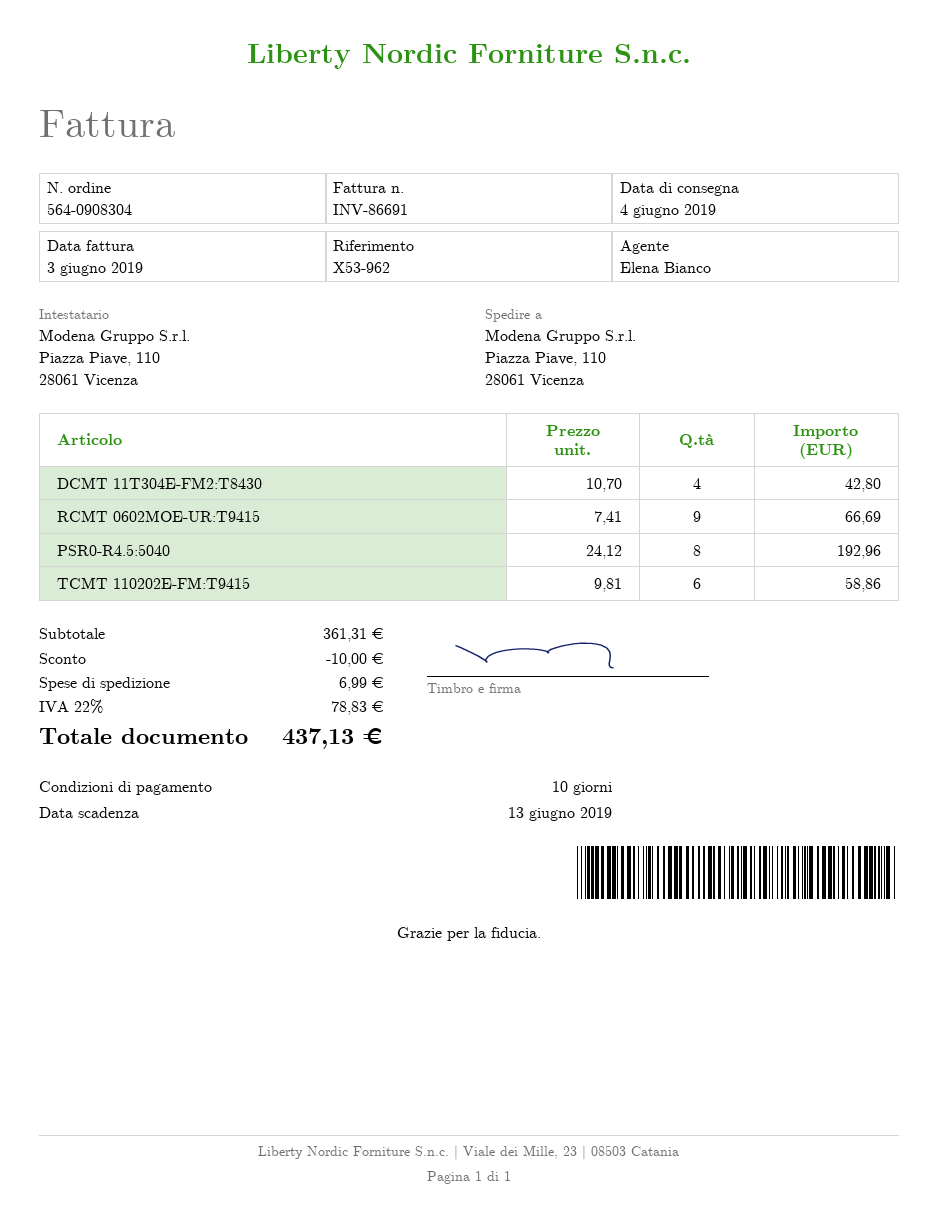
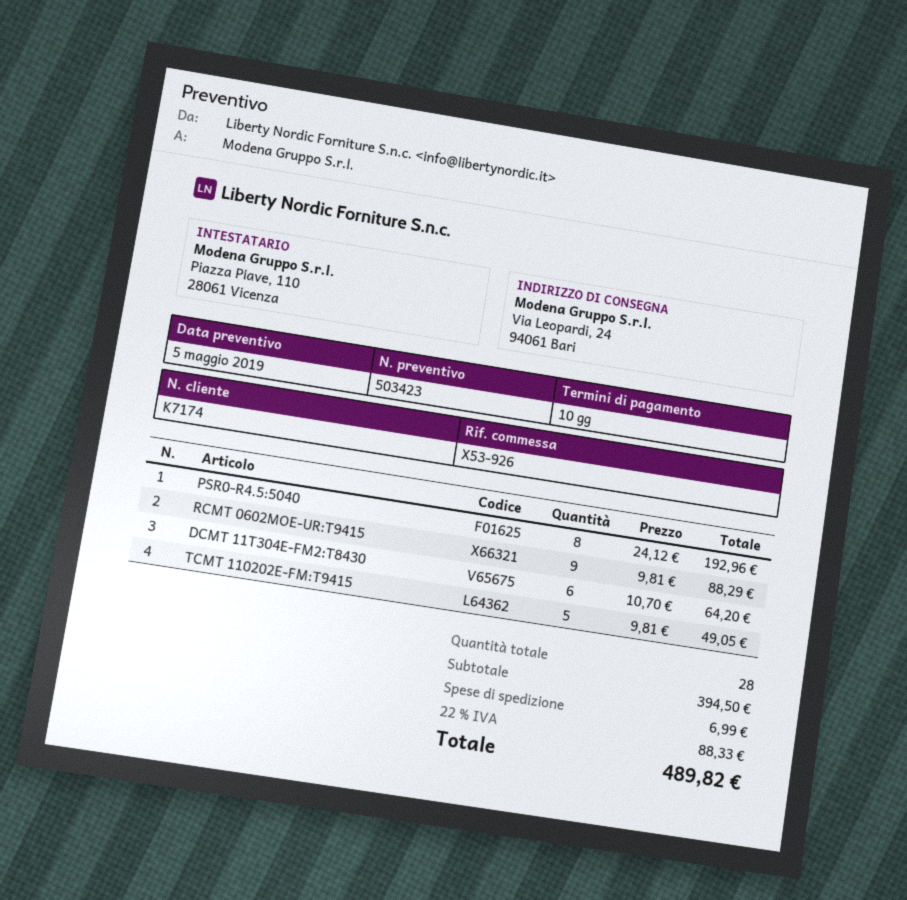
reference: X53-962 -> X53-926
ship to: Piazza Piave, 110, 28061 Vicenza -> Via Leopardi, 24, 94061 Bari
DCMT 11T304E-FM2:T8430: 4 x 10.70 = 42.80 -> 6 x 10.70 = 64.20
RCMT 0602MOE-UR:T9415: 9 x 7.41 = 66.69 -> 9 x 9.81 = 88.29
TCMT 110202E-FM:T9415: 6 x 9.81 = 58.86 -> 5 x 9.81 = 49.05
subtotal: 361.31 -> 394.50
discount: 10.00 -> none
tax: 22% = 78.83 -> 22% = 88.33
total: 437.13 -> 489.82

